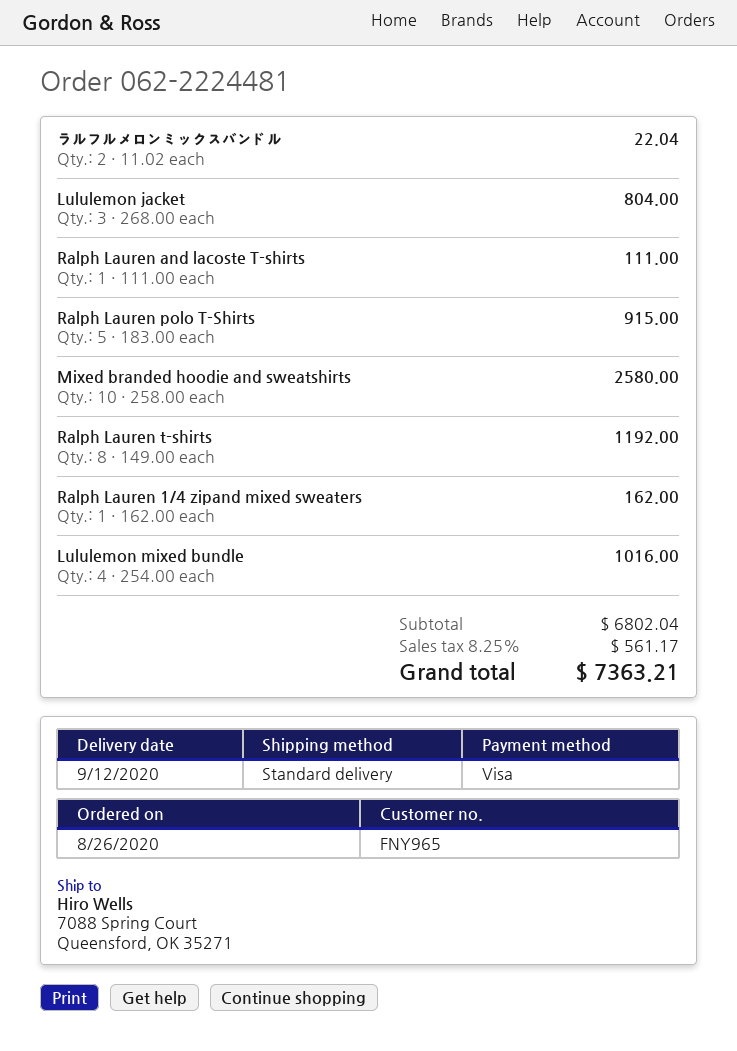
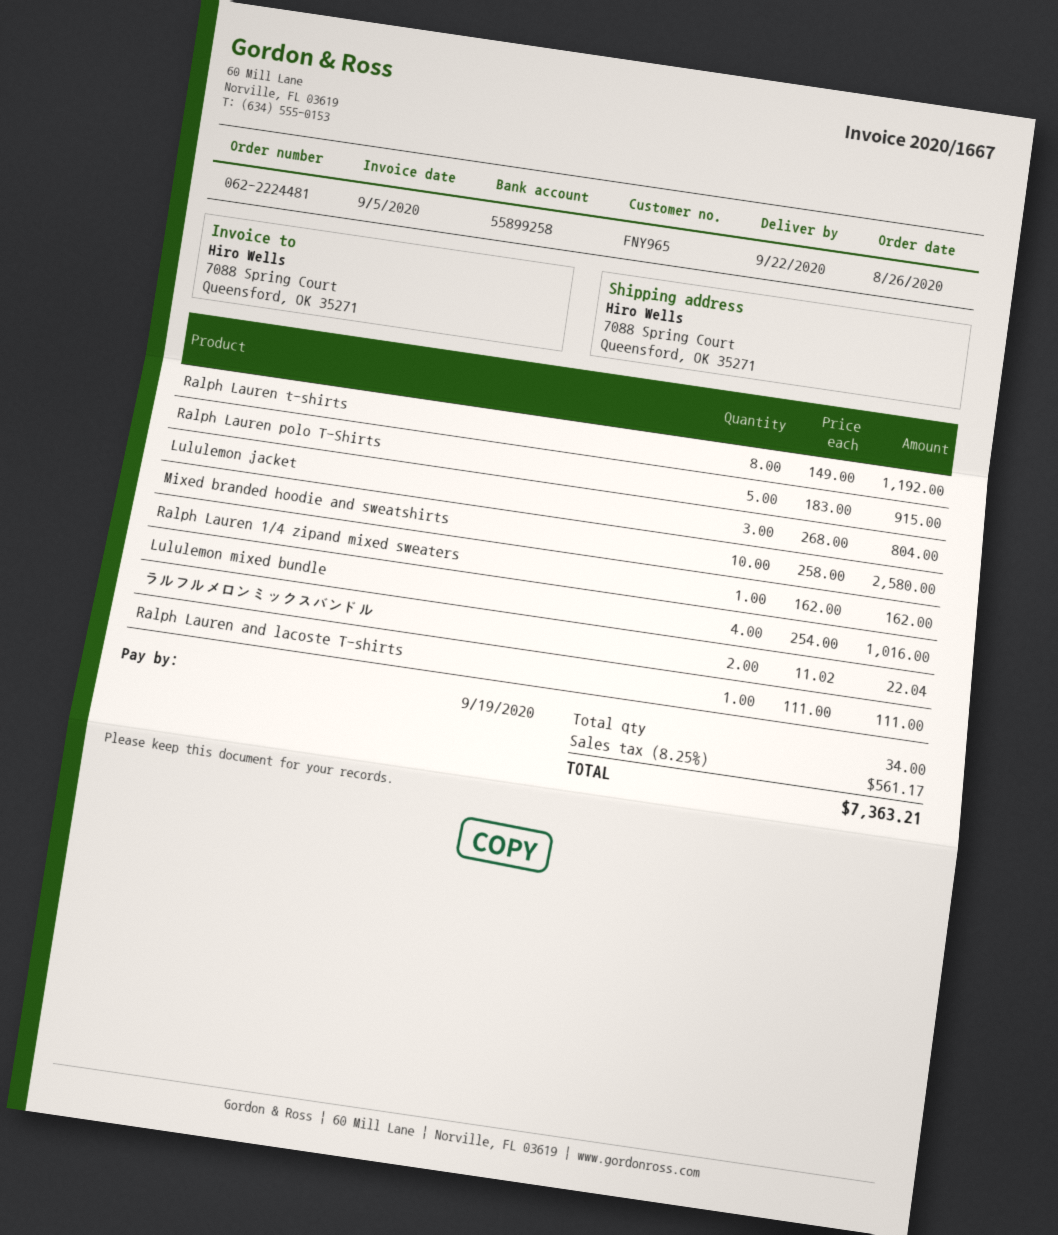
delivery date: 2020-09-12 -> 2020-09-22

